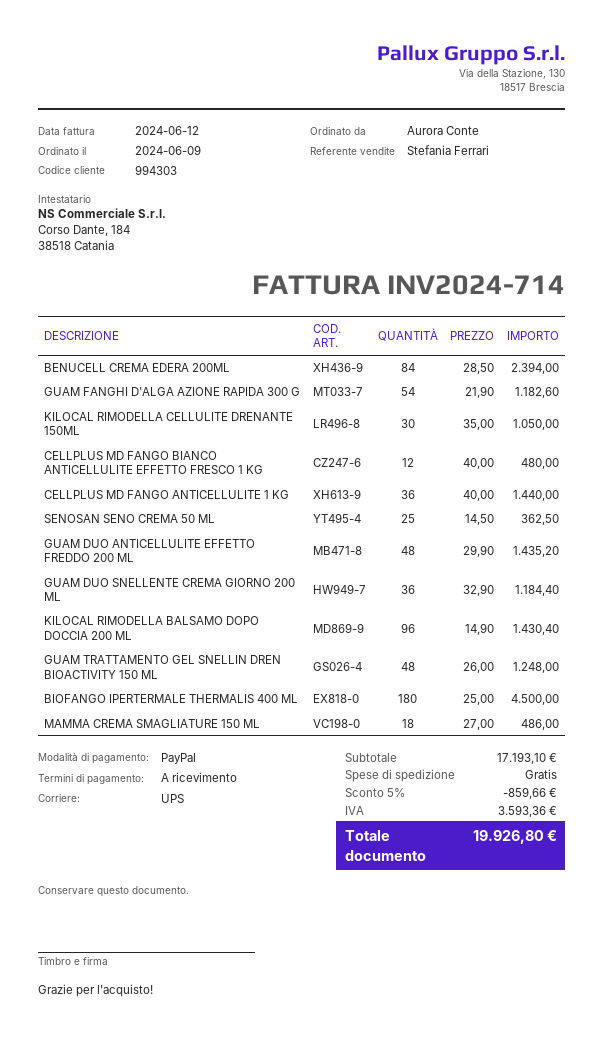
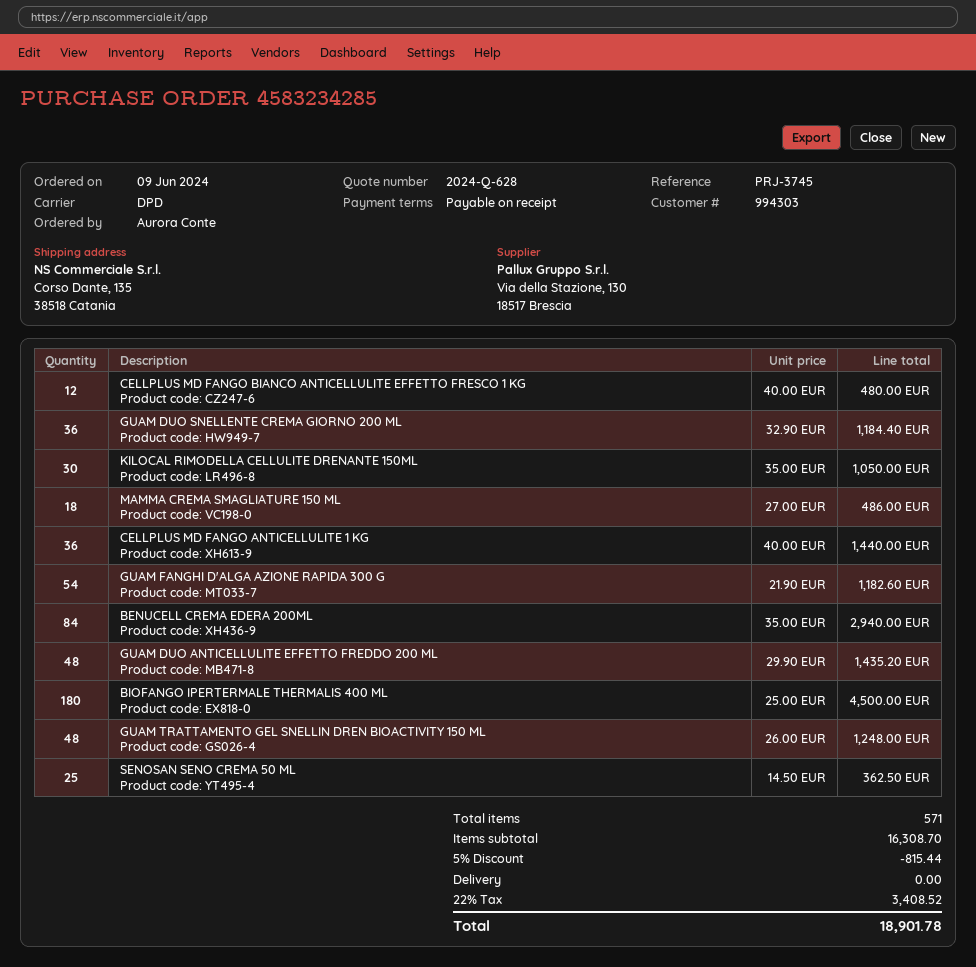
shipping method: UPS -> DPD
BENUCELL CREMA EDERA 200ML: 84 x 28.50 = 2394.00 -> 84 x 35.00 = 2940.00
KILOCAL RIMODELLA BALSAMO DOPO DOCCIA 200 ML: 96 x 14.90 = 1430.40 -> none
subtotal: 17193.10 -> 16308.70
discount: 5% = 859.66 -> 5% = 815.44
tax: 3593.36 -> 3408.52
total: 19926.80 -> 18901.78

